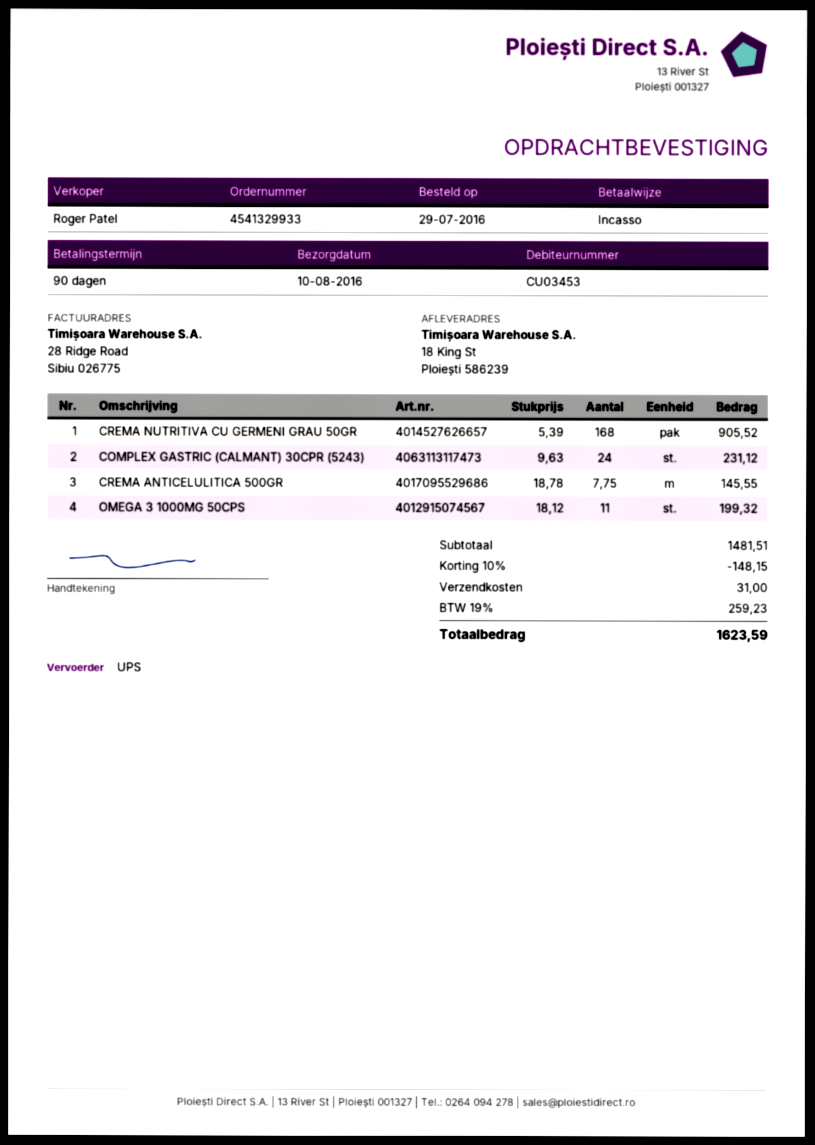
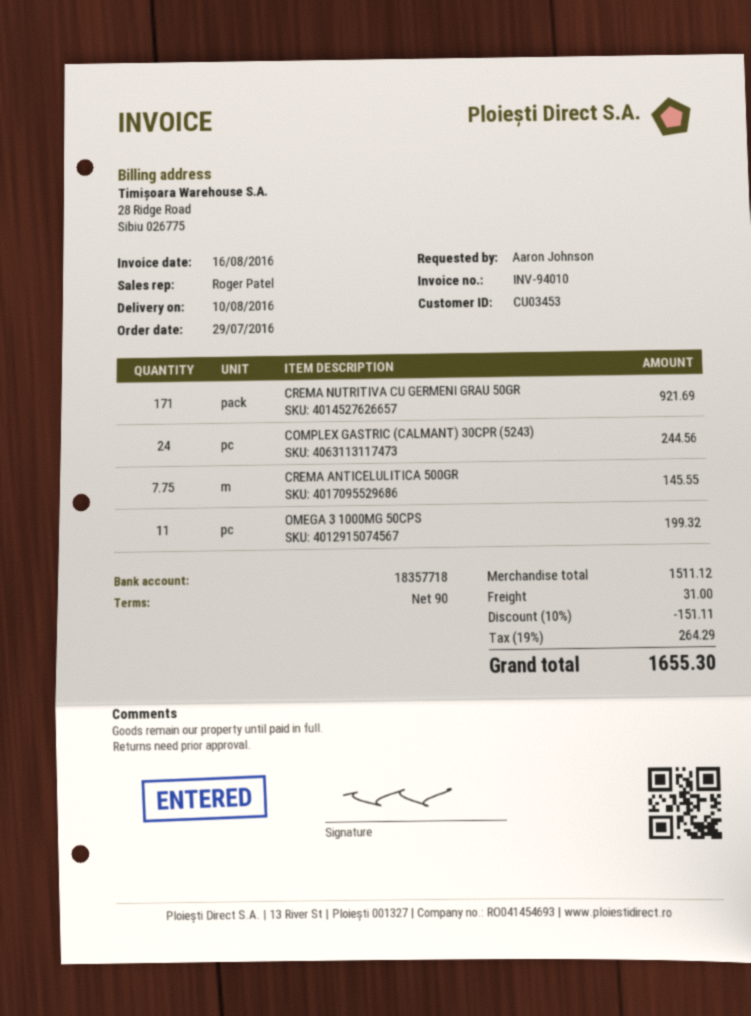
CREMA NUTRITIVA CU GERMENI GRAU 50GR: 168 for 905.52 -> 171 for 921.69
COMPLEX GASTRIC (CALMANT) 30CPR (5243): 24 for 231.12 -> 24 for 244.56
subtotal: 1481.51 -> 1511.12
discount: 10% = 148.15 -> 10% = 151.11
tax: 19% = 259.23 -> 19% = 264.29
total: 1623.59 -> 1655.30

